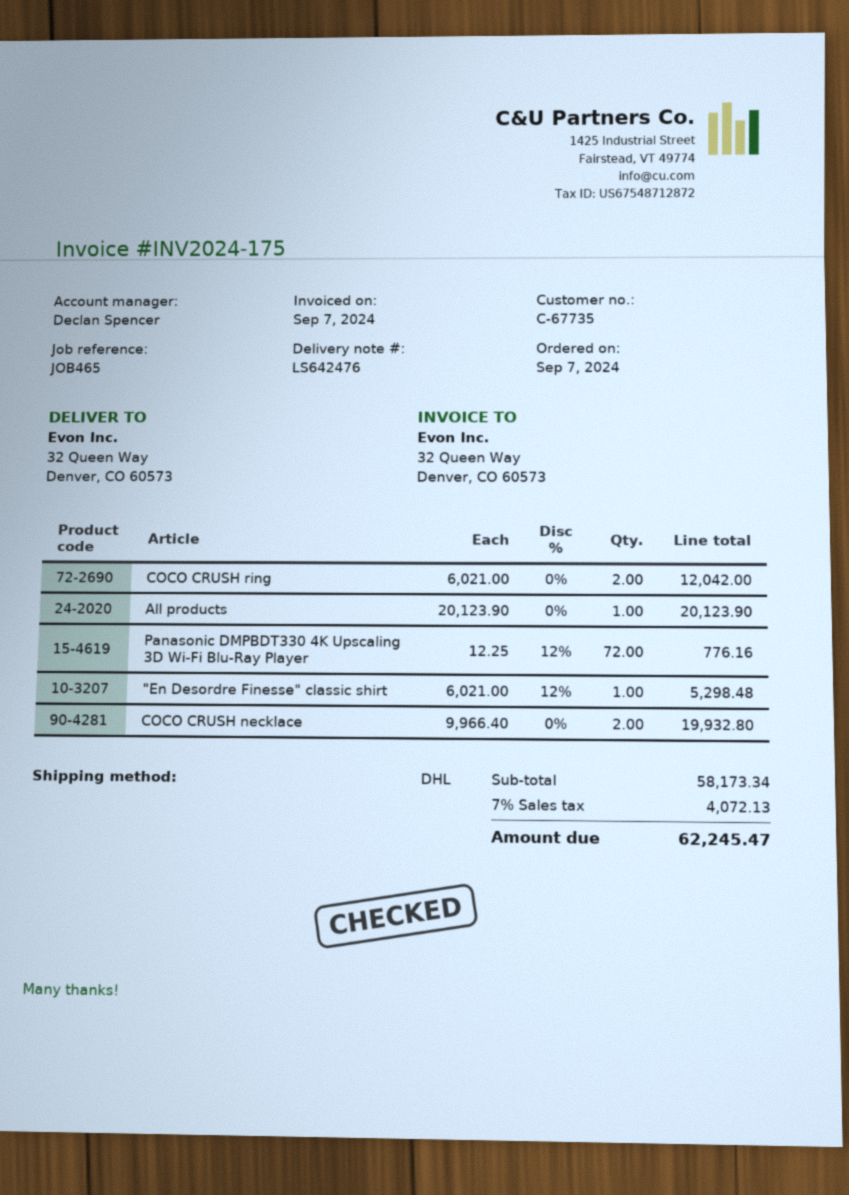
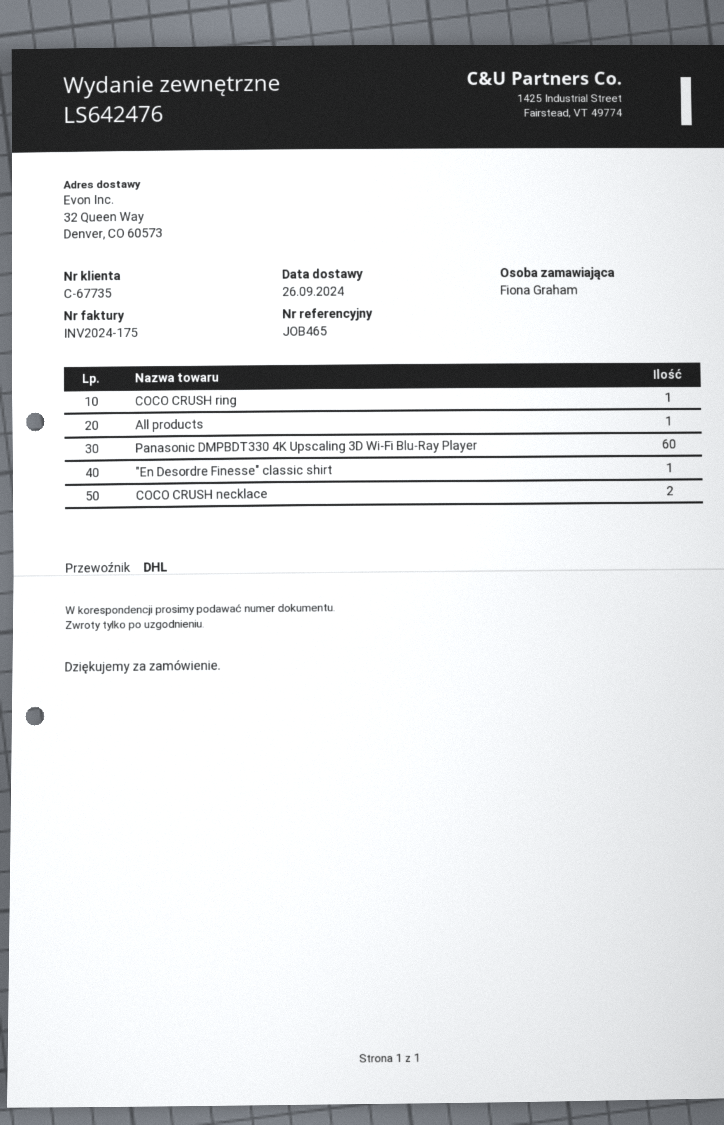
COCO CRUSH ring: 2 -> 1
Panasonic DMPBDT330 4K Upscaling 3D Wi-Fi Blu-Ray Player: 72 -> 60

